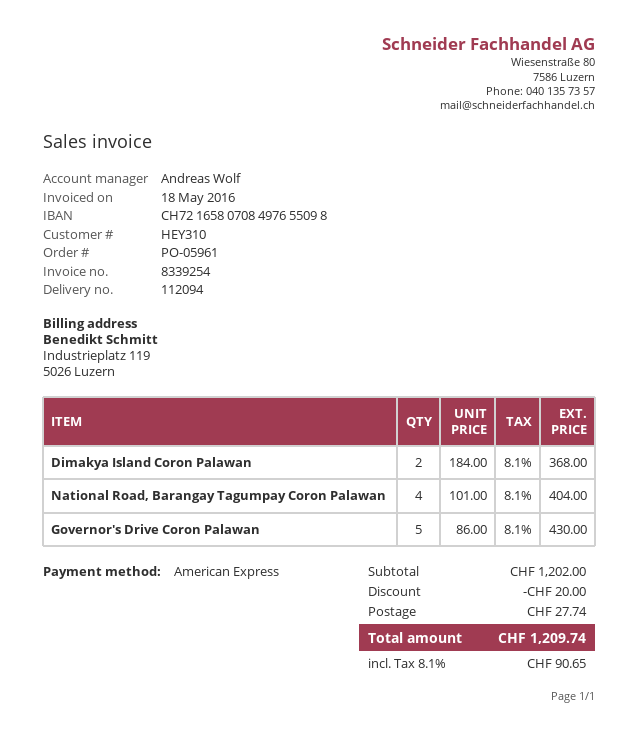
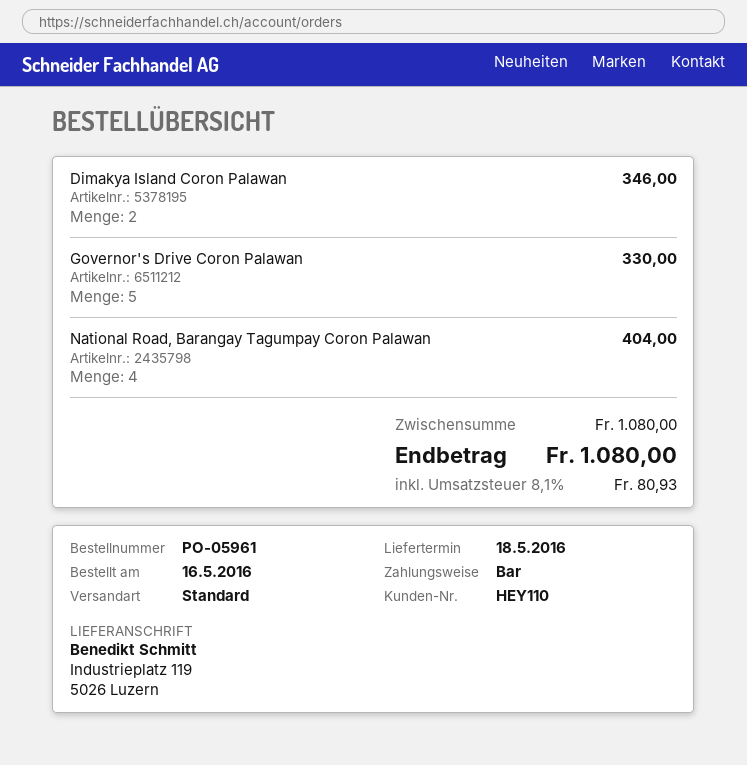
customer number: HEY310 -> HEY110
payment method: American Express -> cash
Dimakya Island Coron Palawan: 2 for 368.00 -> 2 for 346.00
Governor's Drive Coron Palawan: 5 for 430.00 -> 5 for 330.00
subtotal: 1202.00 -> 1080.00
discount: 20.00 -> none
shipping: 27.74 -> none
tax: 8.1% = 90.65 -> 8.1% = 80.93
total: 1209.74 -> 1080.00

